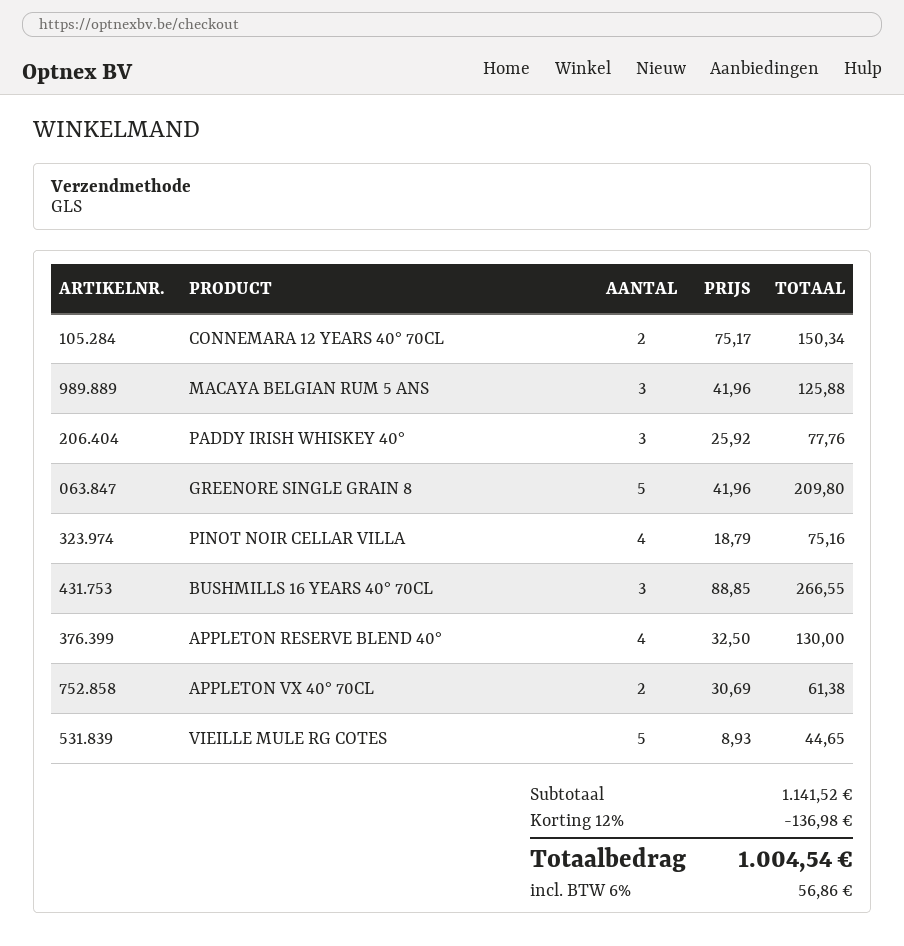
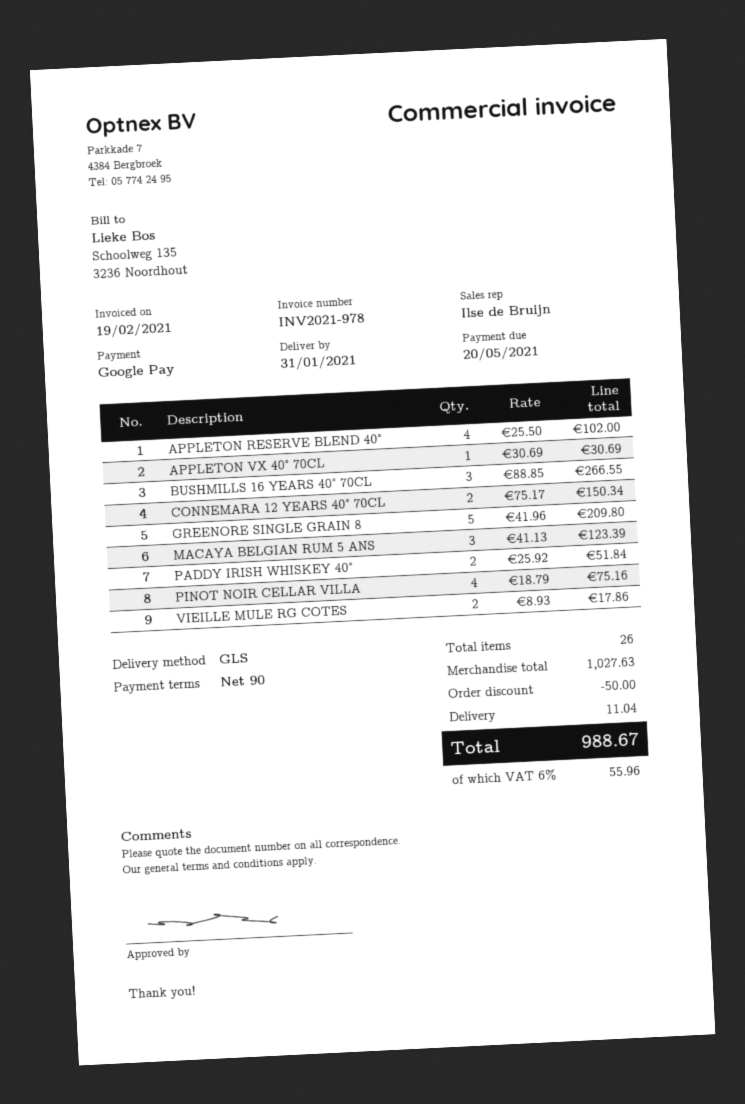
MACAYA BELGIAN RUM 5 ANS: 3 x 41.96 = 125.88 -> 3 x 41.13 = 123.39
PADDY IRISH WHISKEY 40°: 3 x 25.92 = 77.76 -> 2 x 25.92 = 51.84
APPLETON RESERVE BLEND 40°: 4 x 32.50 = 130.00 -> 4 x 25.50 = 102.00
APPLETON VX 40° 70CL: 2 x 30.69 = 61.38 -> 1 x 30.69 = 30.69
VIEILLE MULE RG COTES: 5 x 8.93 = 44.65 -> 2 x 8.93 = 17.86
subtotal: 1141.52 -> 1027.63
discount: 136.98 -> 50.00
shipping: none -> 11.04
tax: 6% = 56.86 -> 6% = 55.96
total: 1004.54 -> 988.67

